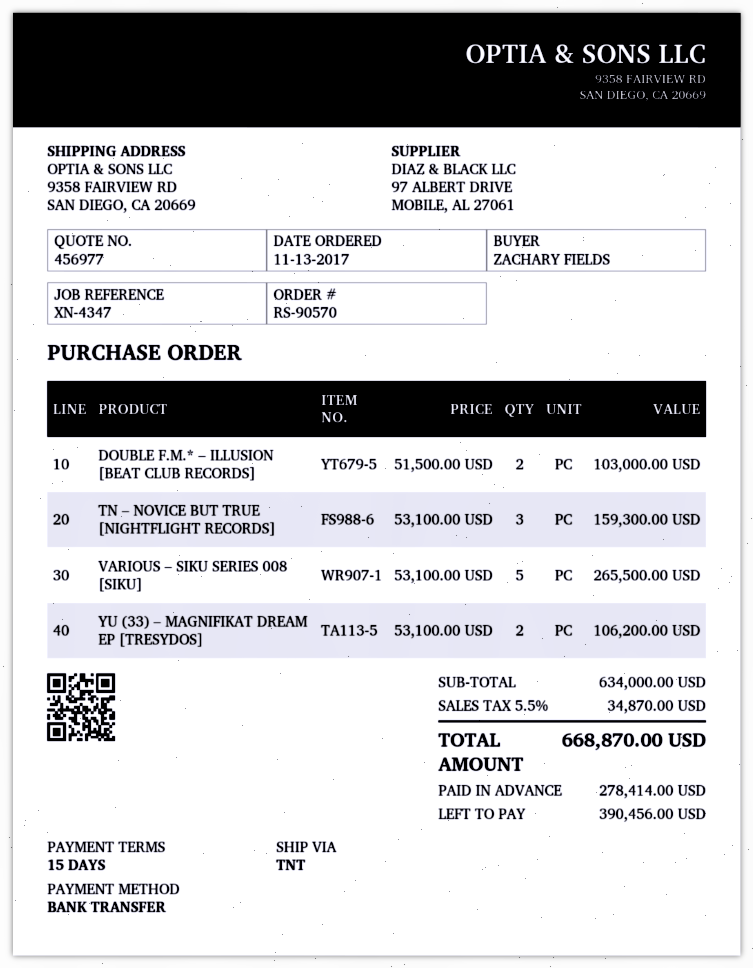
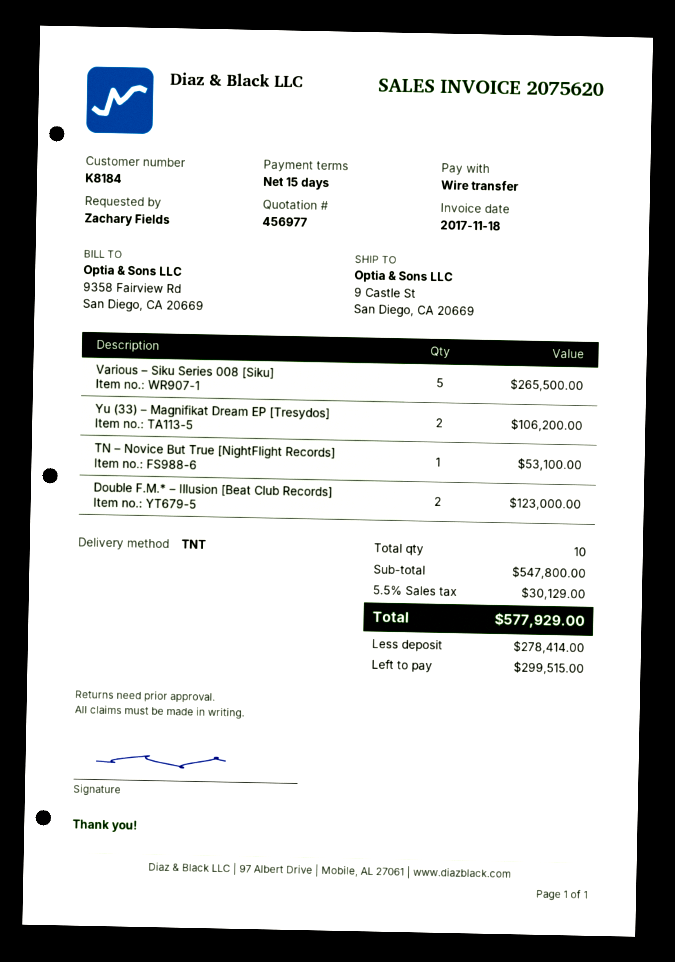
ship to: 9358 FAIRVIEW RD, SAN DIEGO, CA 20669 -> 9 Castle St, San Diego, CA 20669
DOUBLE F.M.* – ILLUSION [BEAT CLUB RECORDS]: 2 for 103000.00 -> 2 for 123000.00
TN – NOVICE BUT TRUE [NIGHTFLIGHT RECORDS]: 3 for 159300.00 -> 1 for 53100.00
subtotal: 634000.00 -> 547800.00
tax: 5.5% = 34870.00 -> 5.5% = 30129.00
total: 668870.00 -> 577929.00
balance: 390456.00 -> 299515.00

